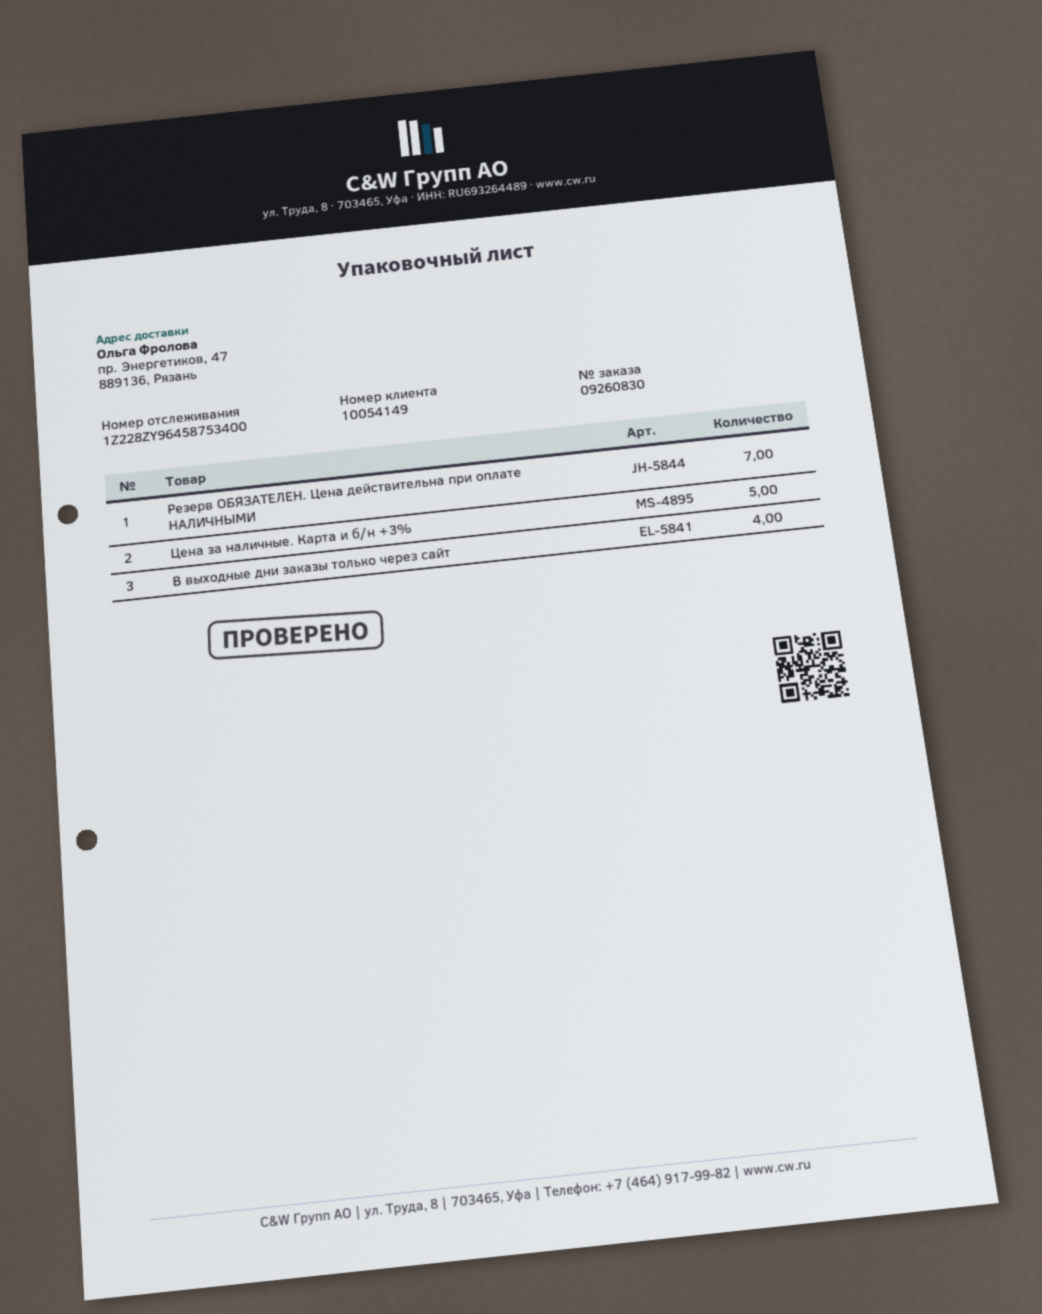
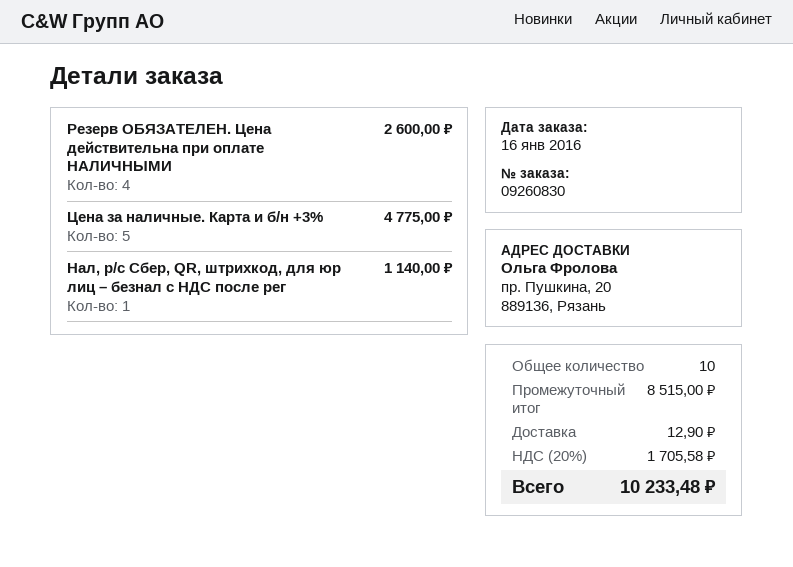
ship to: пр. Энергетиков, 47, 889136, Рязань -> пр. Пушкина, 20, 889136, Рязань
Резерв ОБЯЗАТЕЛЕН. Цена действительна при оплате НАЛИЧНЫМИ: 7 -> 4
В выходные дни заказы только через сайт: 4 -> none
Нал, р/с Сбер, QR, штрихкод, для юр лиц – безнал с НДС после рег: none -> 1

